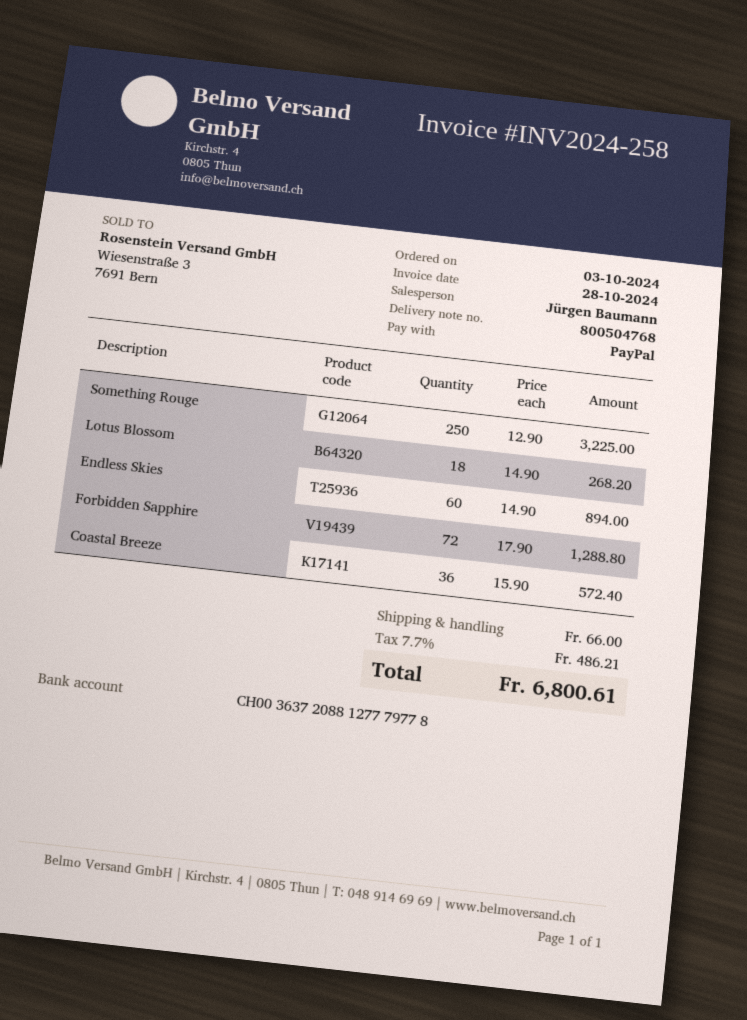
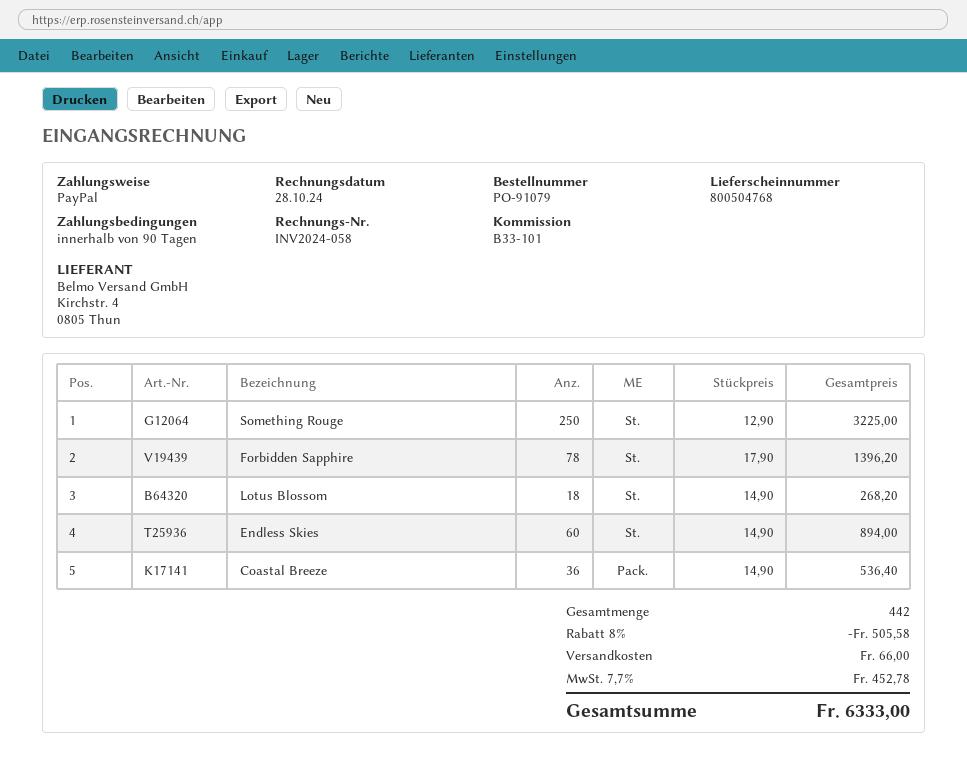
invoice number: INV2024-258 -> INV2024-058
Forbidden Sapphire: 72 x 17.90 = 1288.80 -> 78 x 17.90 = 1396.20
Coastal Breeze: 36 x 15.90 = 572.40 -> 36 x 14.90 = 536.40
discount: none -> 8% = 505.58
tax: 7.7% = 486.21 -> 7.7% = 452.78
total: 6800.61 -> 6333.00

